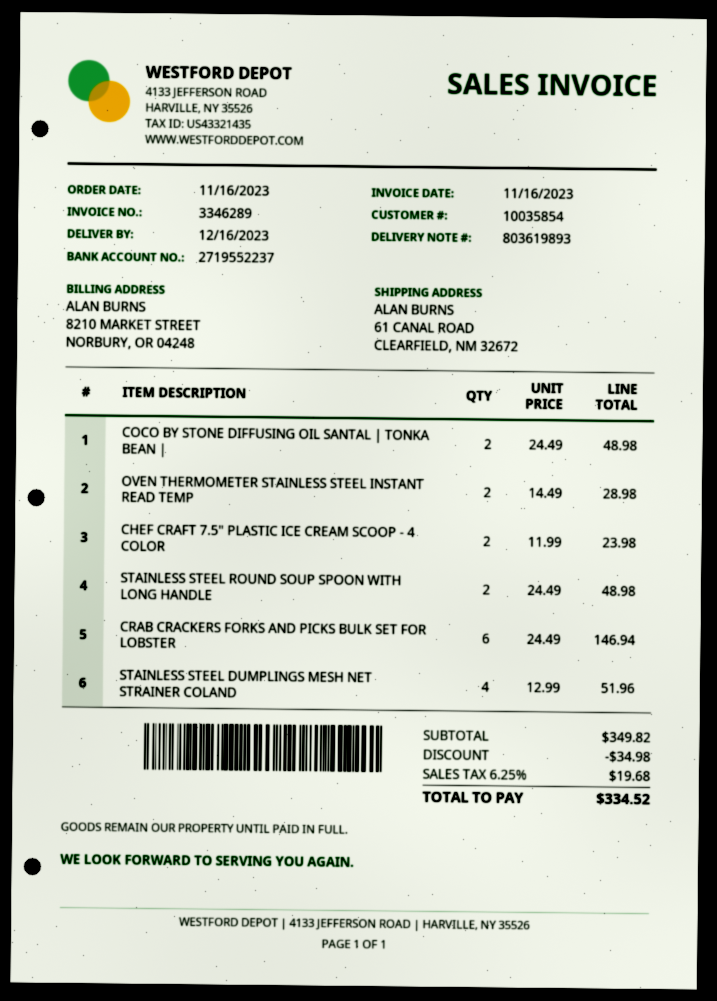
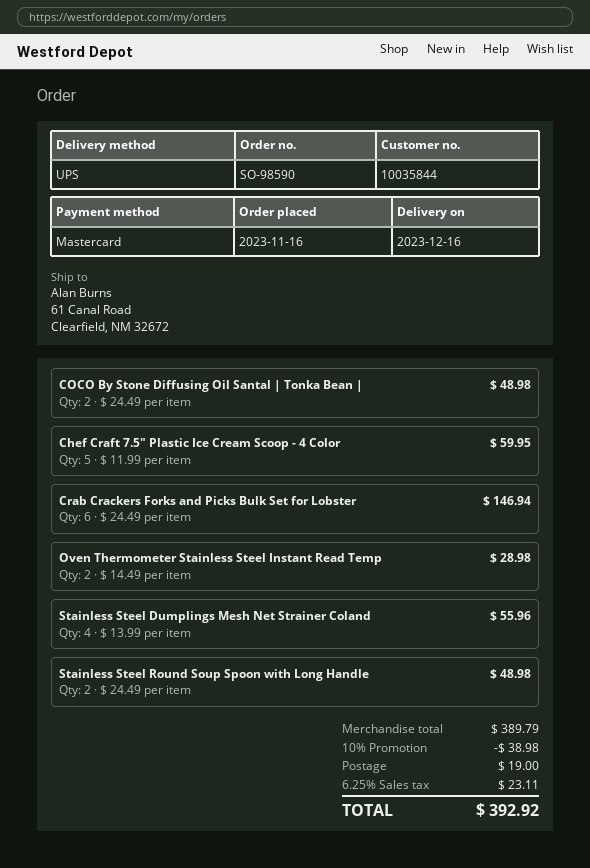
customer number: 10035854 -> 10035844
CHEF CRAFT 7.5" PLASTIC ICE CREAM SCOOP - 4 COLOR: 2 x 11.99 = 23.98 -> 5 x 11.99 = 59.95
STAINLESS STEEL DUMPLINGS MESH NET STRAINER COLAND: 4 x 12.99 = 51.96 -> 4 x 13.99 = 55.96
subtotal: 349.82 -> 389.79
discount: 34.98 -> 38.98
shipping: none -> 19.00
tax: 6.25% = 19.68 -> 6.25% = 23.11
total: 334.52 -> 392.92

